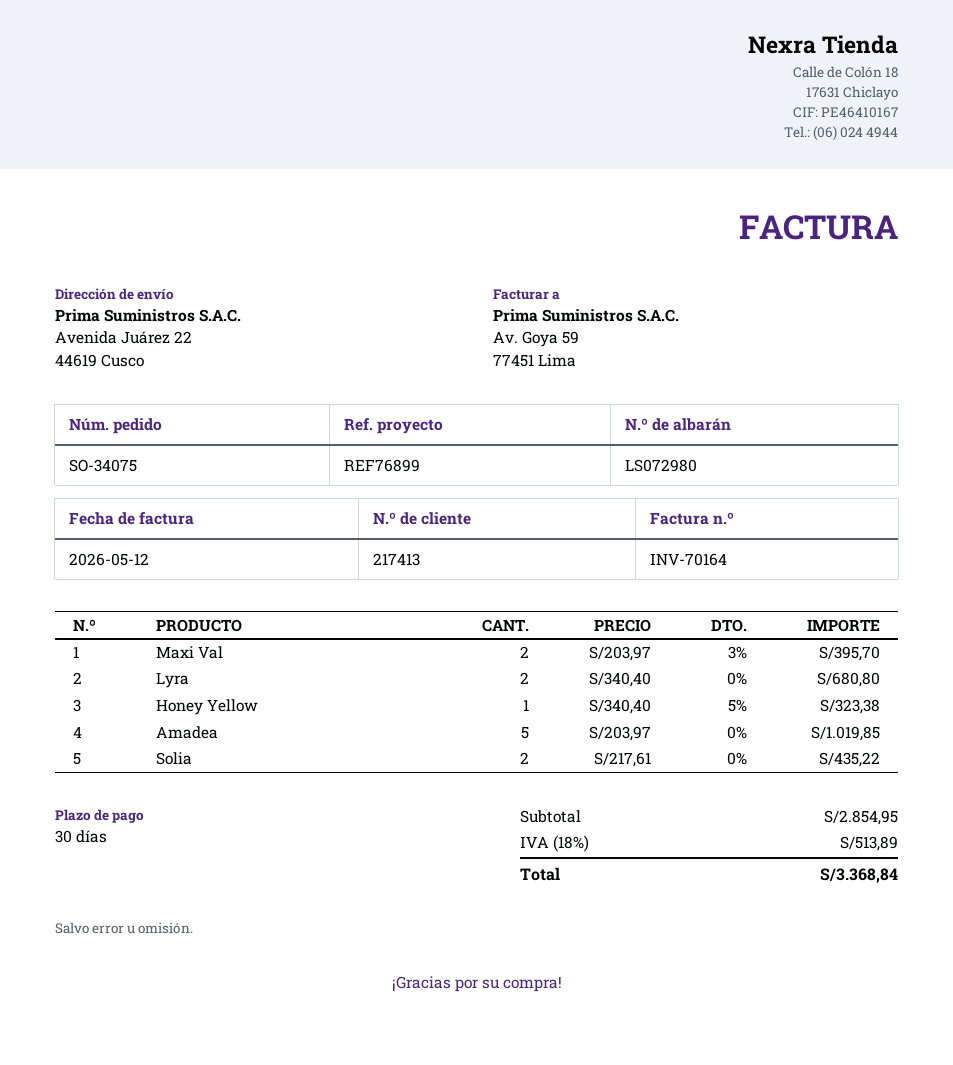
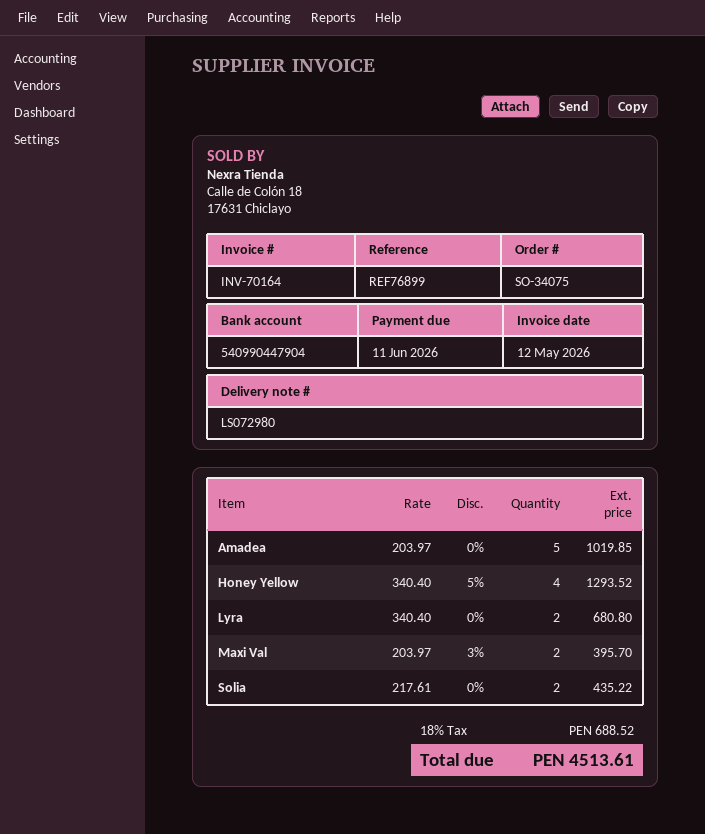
Honey Yellow: 1 x 340.40 - 5% = 323.38 -> 4 x 340.40 - 5% = 1293.52
tax: 18% = 513.89 -> 18% = 688.52
total: 3368.84 -> 4513.61

